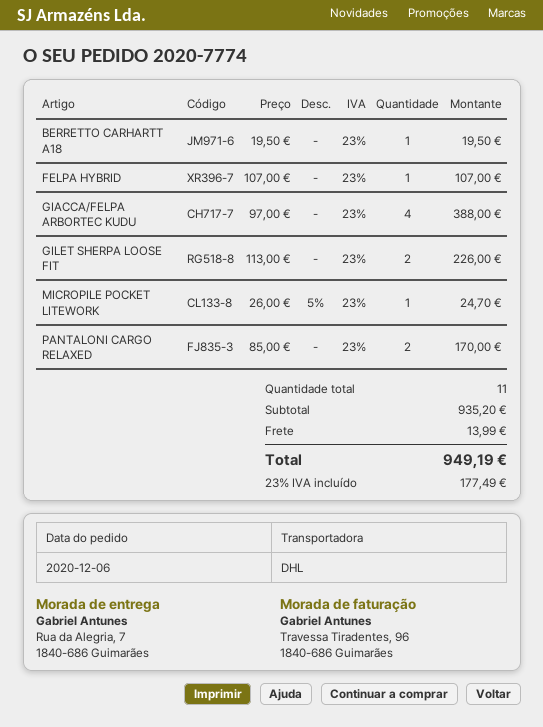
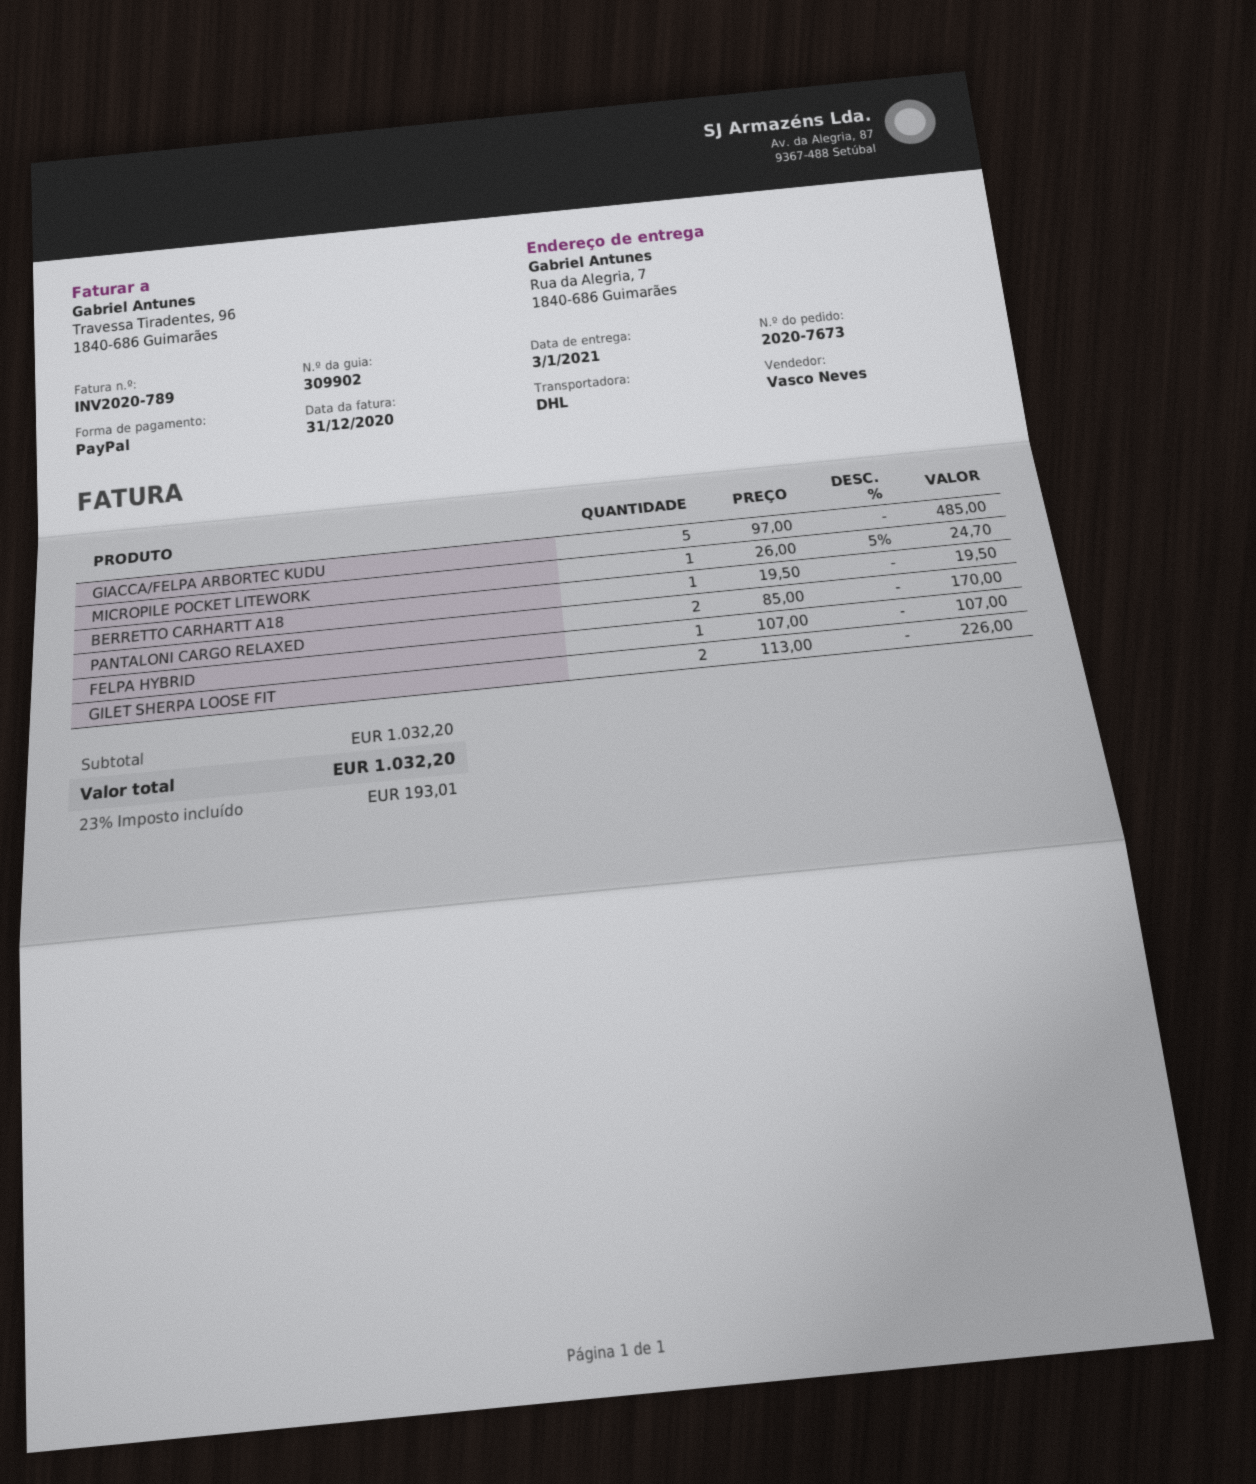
order number: 2020-7774 -> 2020-7673
GIACCA/FELPA ARBORTEC KUDU: 4 x 97.00 = 388.00 -> 5 x 97.00 = 485.00
subtotal: 935.20 -> 1032.20
shipping: 13.99 -> none
tax: 23% = 177.49 -> 23% = 193.01
total: 949.19 -> 1032.20

